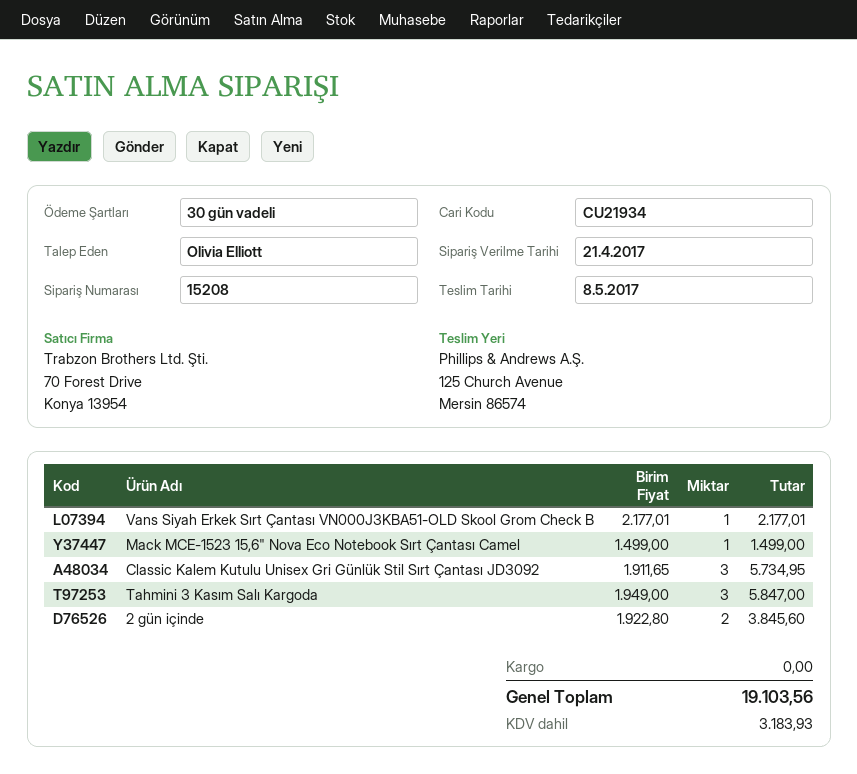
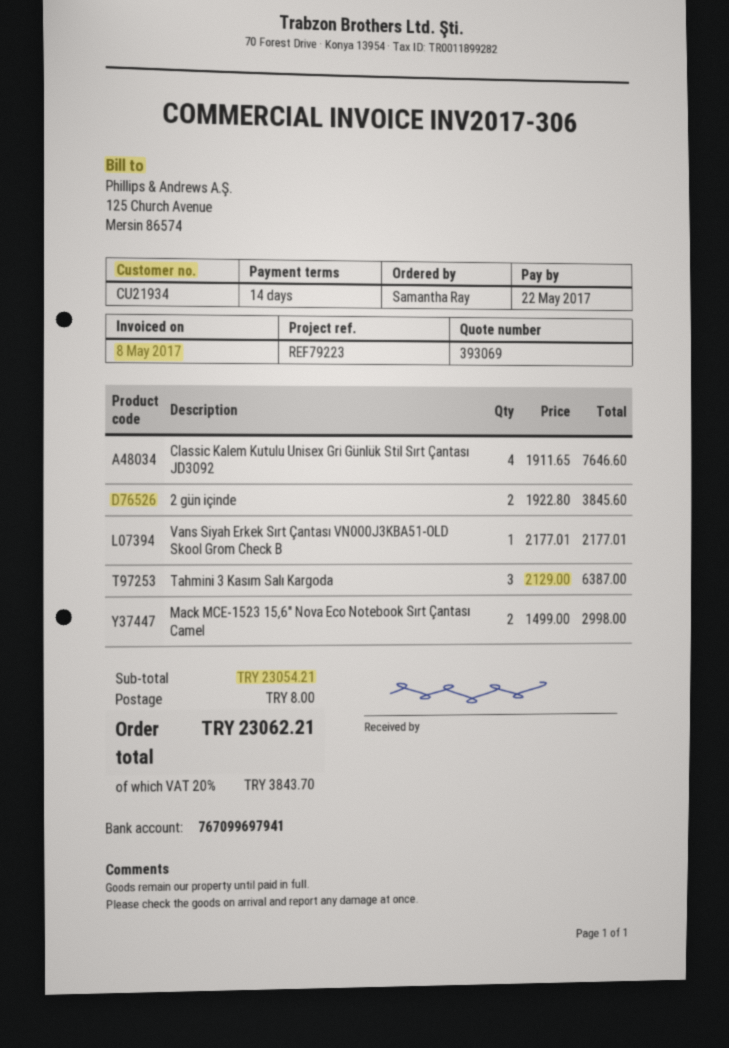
payment terms: 30 days -> 14 days
ordered by: Olivia Elliott -> Samantha Ray
Mack MCE-1523 15,6" Nova Eco Notebook Sırt Çantası Camel: 1 x 1499.00 = 1499.00 -> 2 x 1499.00 = 2998.00
Classic Kalem Kutulu Unisex Gri Günlük Stil Sırt Çantası JD3092: 3 x 1911.65 = 5734.95 -> 4 x 1911.65 = 7646.60
Tahmini 3 Kasım Salı Kargoda: 3 x 1949.00 = 5847.00 -> 3 x 2129.00 = 6387.00
shipping: 0.00 -> 8.00
tax: 3183.93 -> 3843.70
total: 19103.56 -> 23062.21

